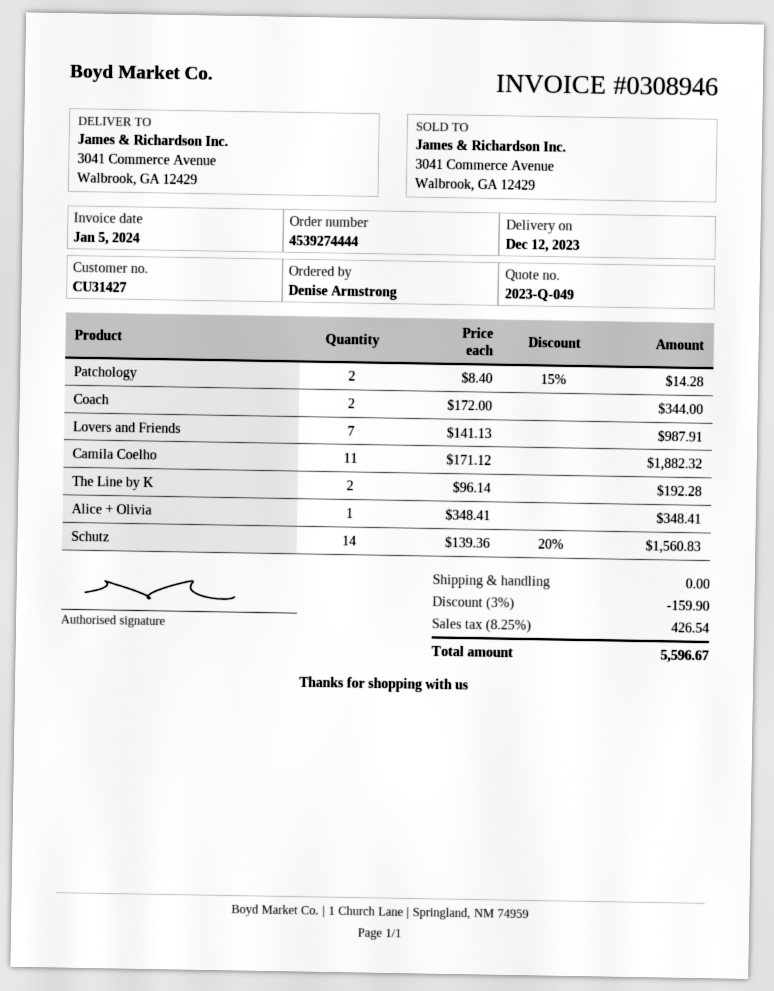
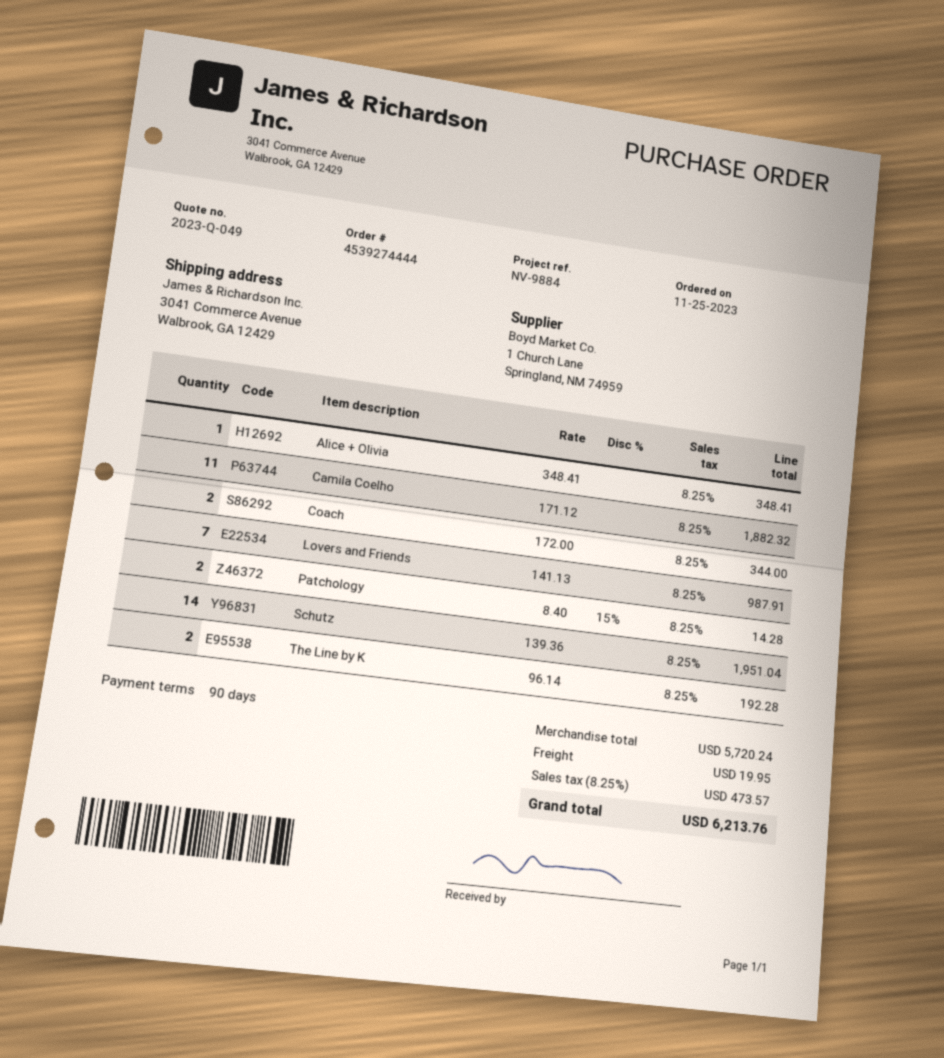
Schutz: 14 x 139.36 - 20% = 1560.83 -> 14 x 139.36 = 1951.04
discount: 3% = 159.90 -> none
shipping: 0.00 -> 19.95
tax: 8.25% = 426.54 -> 8.25% = 473.57
total: 5596.67 -> 6213.76

